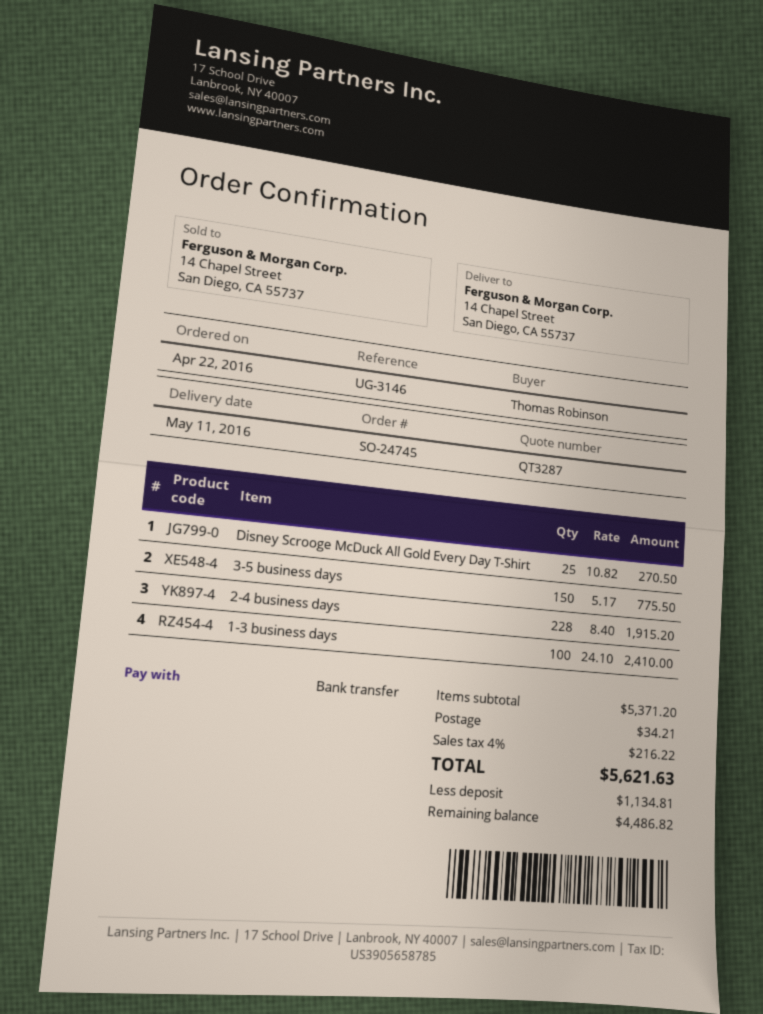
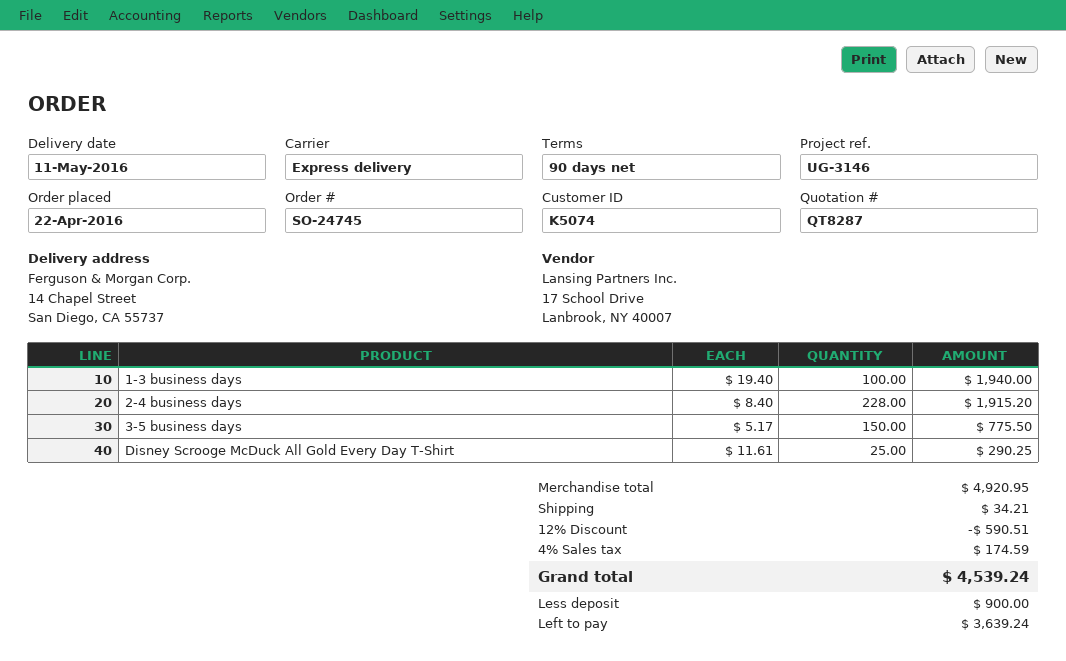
quote number: QT3287 -> QT8287
Disney Scrooge McDuck All Gold Every Day T-Shirt: 25 x 10.82 = 270.50 -> 25 x 11.61 = 290.25
1-3 business days: 100 x 24.10 = 2410.00 -> 100 x 19.40 = 1940.00
subtotal: 5371.20 -> 4920.95
discount: none -> 12% = 590.51
tax: 4% = 216.22 -> 4% = 174.59
total: 5621.63 -> 4539.24
deposit: 1134.81 -> 900.00
balance: 4486.82 -> 3639.24

